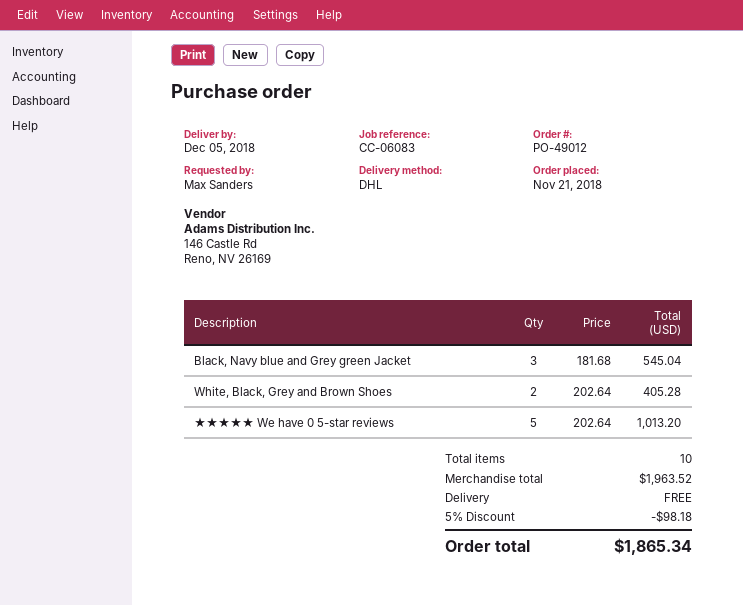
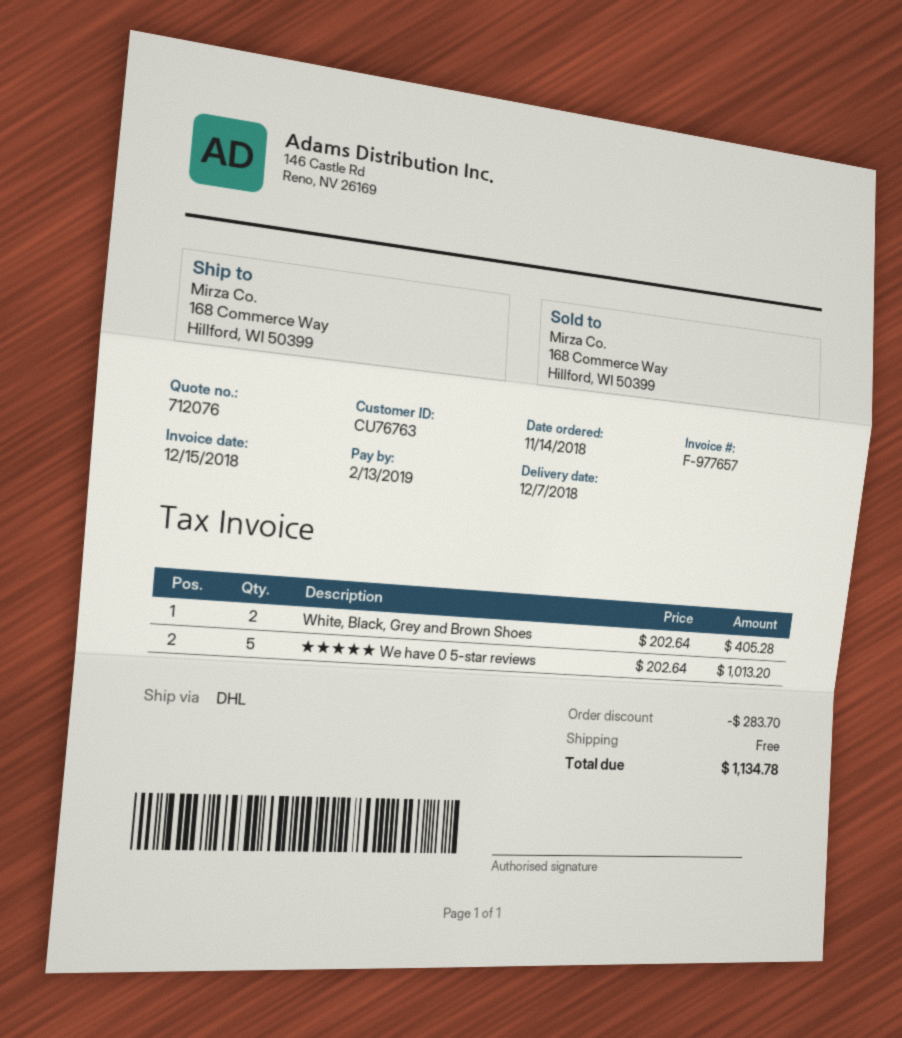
order date: 2018-11-21 -> 2018-11-14
delivery date: 2018-12-05 -> 2018-12-07
Black, Navy blue and Grey green Jacket: 3 x 181.68 = 545.04 -> none
discount: 98.18 -> 283.70
total: 1865.34 -> 1134.78

